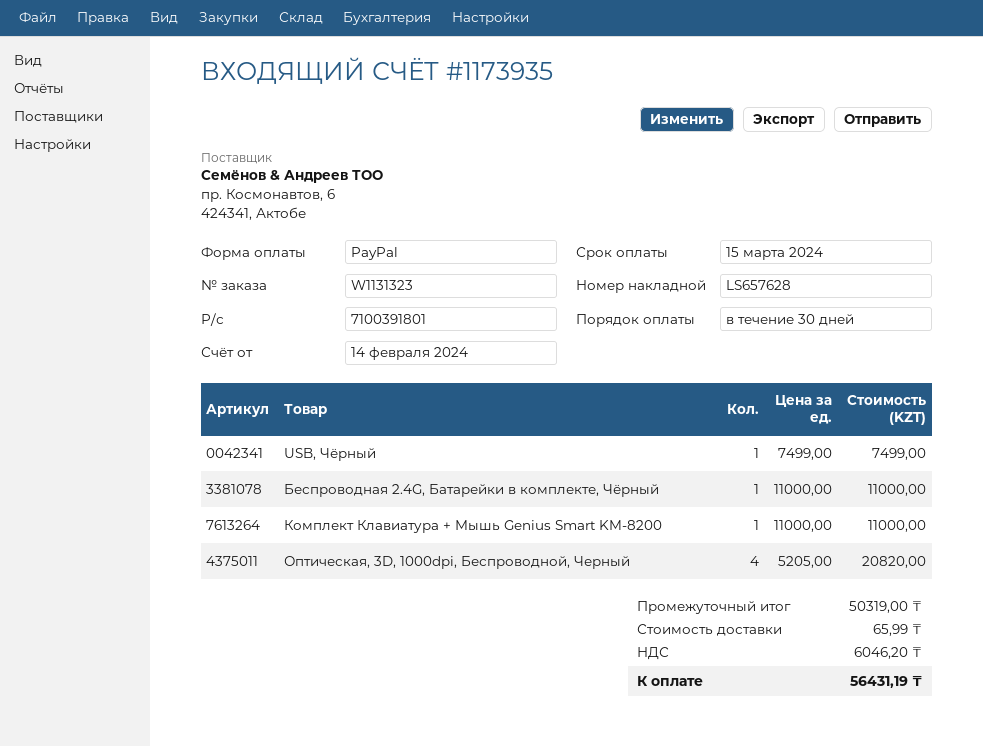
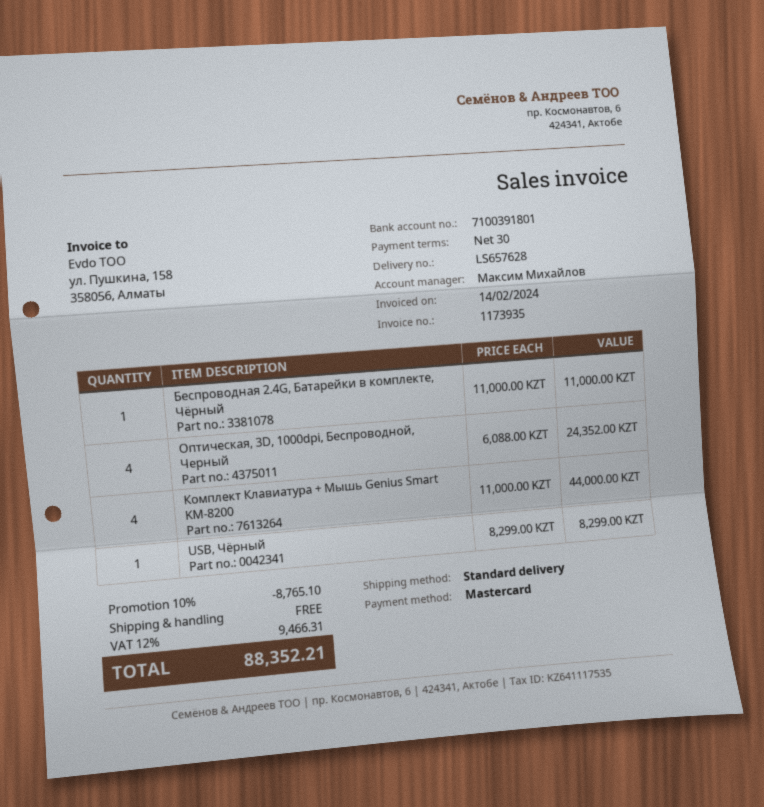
payment method: PayPal -> Mastercard
USB, Чёрный: 1 x 7499.00 = 7499.00 -> 1 x 8299.00 = 8299.00
Комплект Клавиатура + Мышь Genius Smart KM-8200: 1 x 11000.00 = 11000.00 -> 4 x 11000.00 = 44000.00
Оптическая, 3D, 1000dpi, Беспроводной, Черный: 4 x 5205.00 = 20820.00 -> 4 x 6088.00 = 24352.00
discount: none -> 10% = 8765.10
shipping: 65.99 -> 0.00
tax: 6046.20 -> 9466.31
total: 56431.19 -> 88352.21

